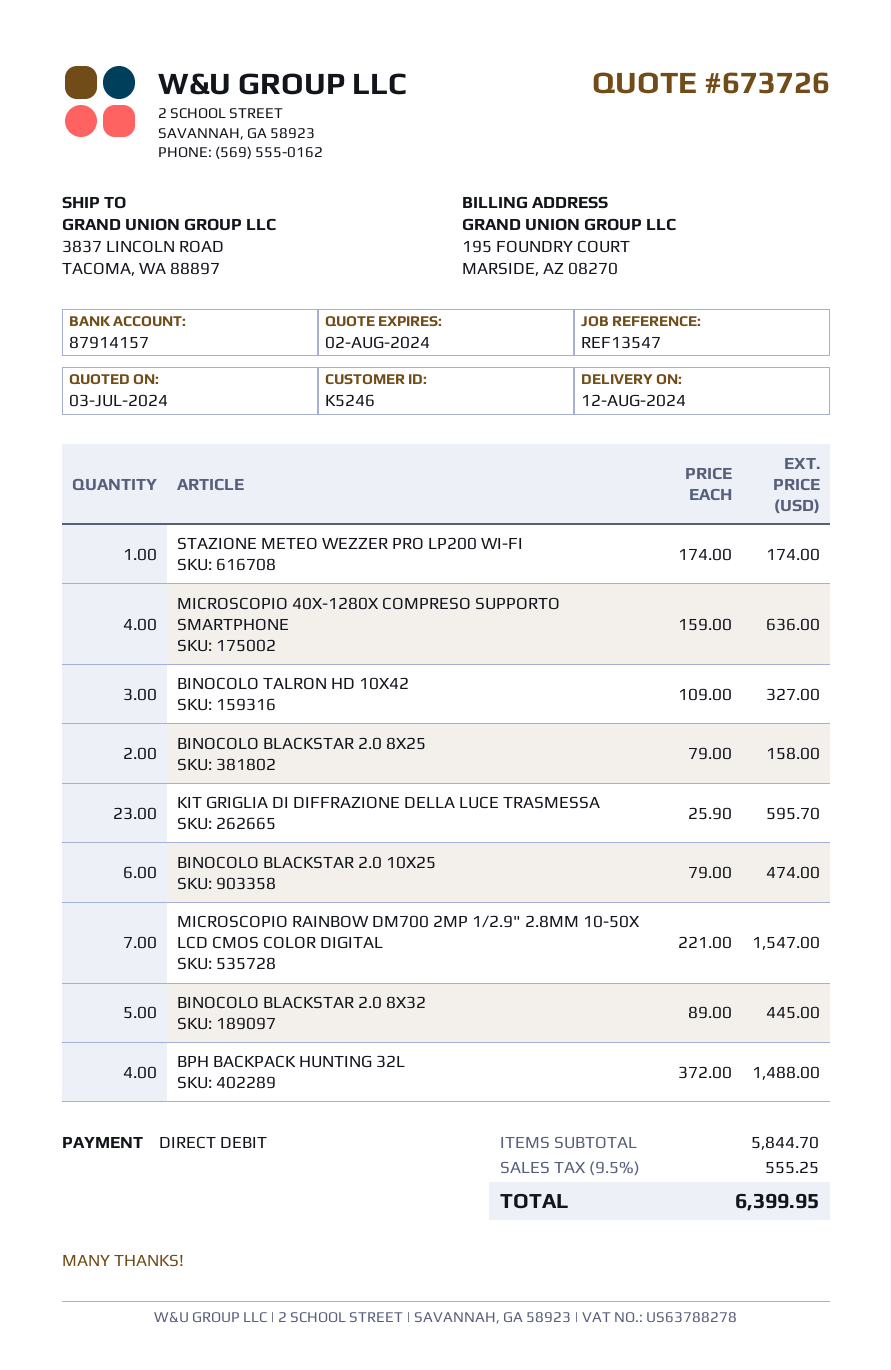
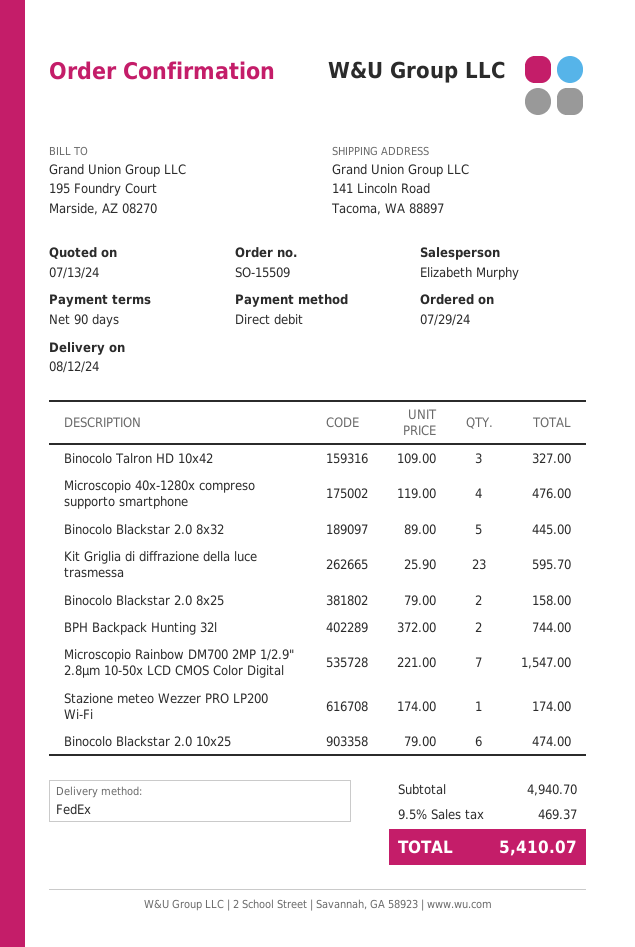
quote date: 2024-07-03 -> 2024-07-13
ship to: 3837 LINCOLN ROAD, TACOMA, WA 88897 -> 141 Lincoln Road, Tacoma, WA 88897
MICROSCOPIO 40X-1280X COMPRESO SUPPORTO SMARTPHONE: 4 x 159.00 = 636.00 -> 4 x 119.00 = 476.00
BPH BACKPACK HUNTING 32L: 4 x 372.00 = 1488.00 -> 2 x 372.00 = 744.00
subtotal: 5844.70 -> 4940.70
tax: 9.5% = 555.25 -> 9.5% = 469.37
total: 6399.95 -> 5410.07

